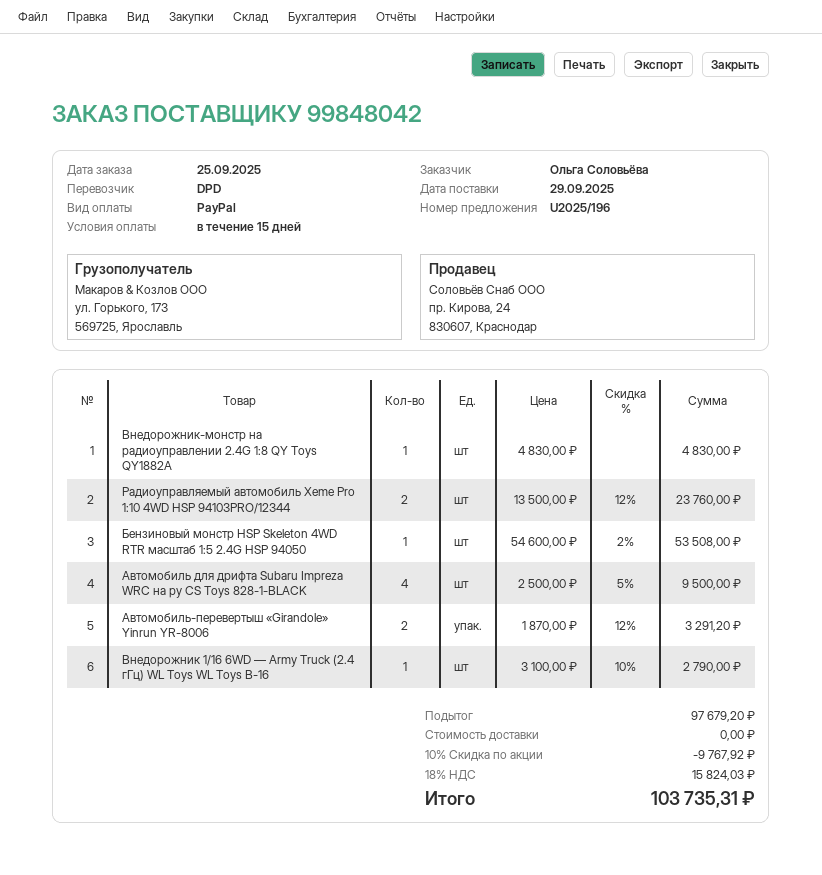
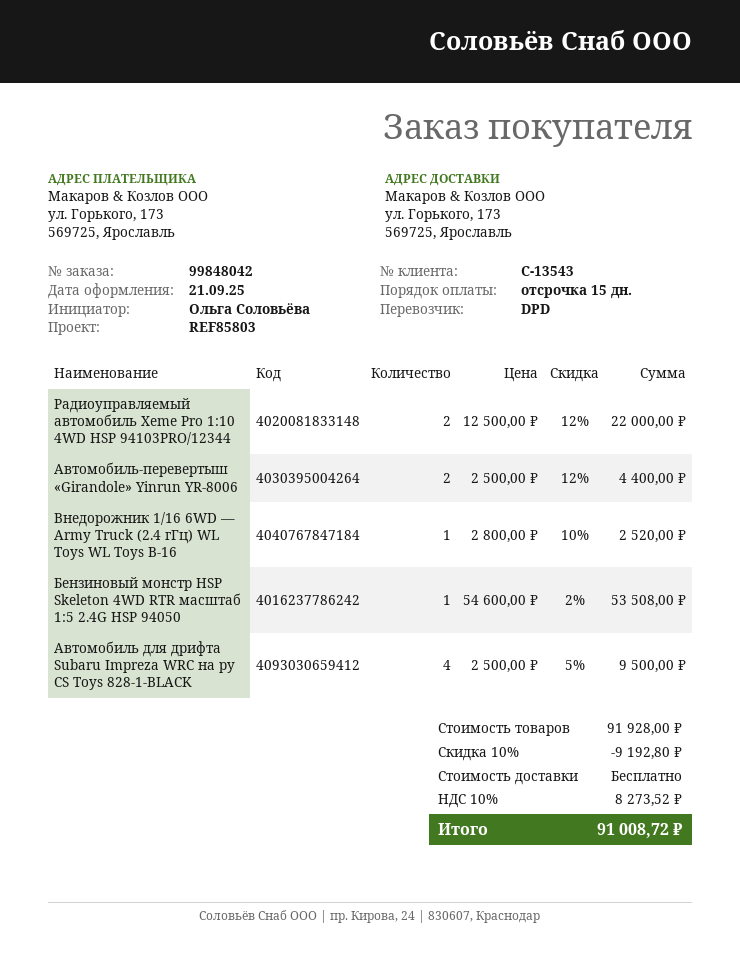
order date: 2025-09-25 -> 2025-09-21
Внедорожник-монстр на радиоуправлении 2.4G 1:8 QY Toys QY1882A: 1 x 4830.00 = 4830.00 -> none
Радиоуправляемый автомобиль Xeme Pro 1:10 4WD HSP 94103PRO/12344: 2 x 13500.00 - 12% = 23760.00 -> 2 x 12500.00 - 12% = 22000.00
Автомобиль-перевертыш «Girandole» Yinrun YR-8006: 2 x 1870.00 - 12% = 3291.20 -> 2 x 2500.00 - 12% = 4400.00
Внедорожник 1/16 6WD — Army Truck (2.4 гГц) WL Toys WL Toys B-16: 1 x 3100.00 - 10% = 2790.00 -> 1 x 2800.00 - 10% = 2520.00
subtotal: 97679.20 -> 91928.00
discount: 10% = 9767.92 -> 10% = 9192.80
tax: 18% = 15824.03 -> 10% = 8273.52
total: 103735.31 -> 91008.72

